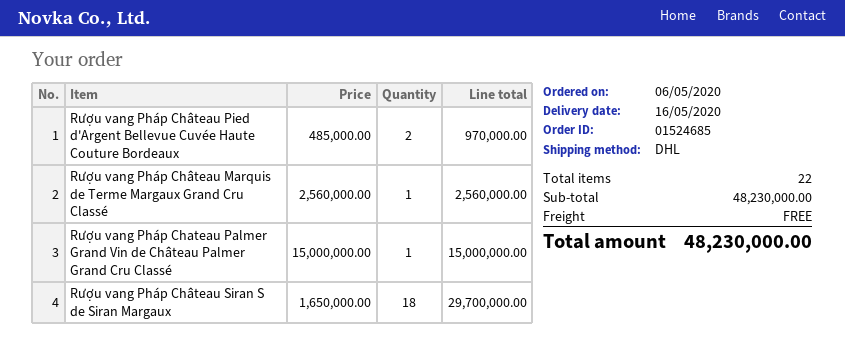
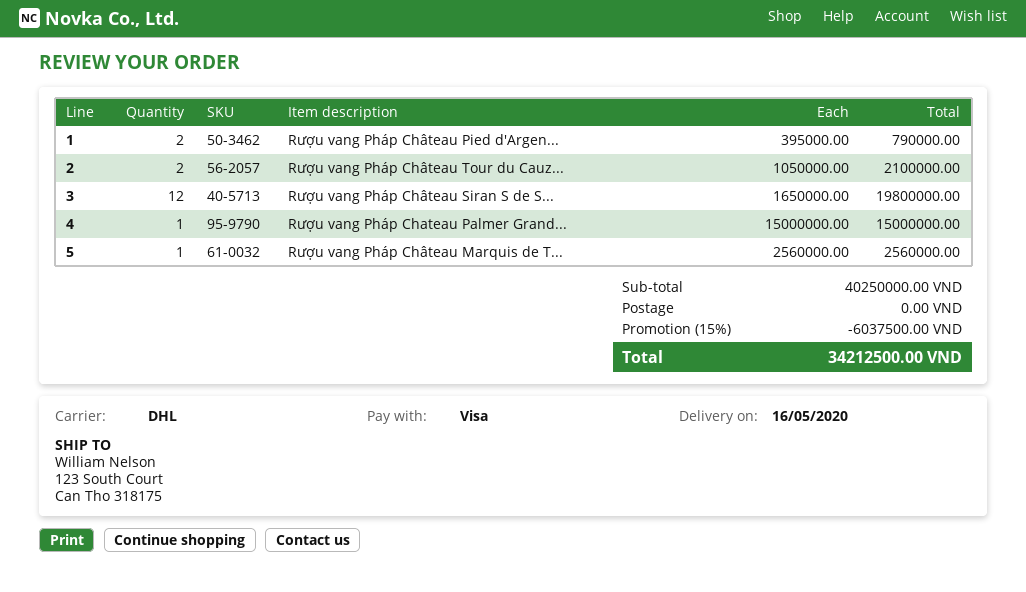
Rượu vang Pháp Château Pied d'Argent Bellevue Cuvée Haute Couture Bordeaux: 2 x 485000.00 = 970000.00 -> 2 x 395000.00 = 790000.00
Rượu vang Pháp Château Siran S de Siran Margaux: 18 x 1650000.00 = 29700000.00 -> 12 x 1650000.00 = 19800000.00
Rượu vang Pháp Château Tour du Cauz...: none -> 2 x 1050000.00 = 2100000.00
subtotal: 48230000.00 -> 40250000.00
discount: none -> 15% = 6037500.00
total: 48230000.00 -> 34212500.00

